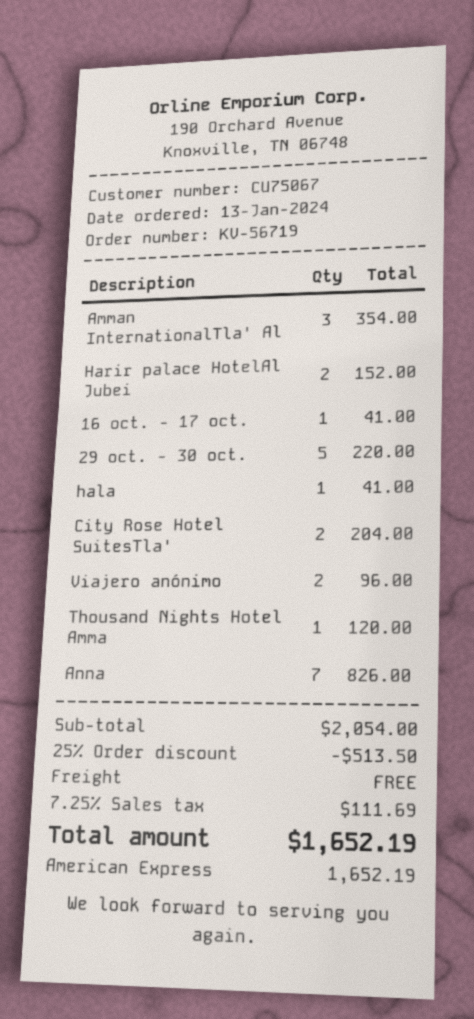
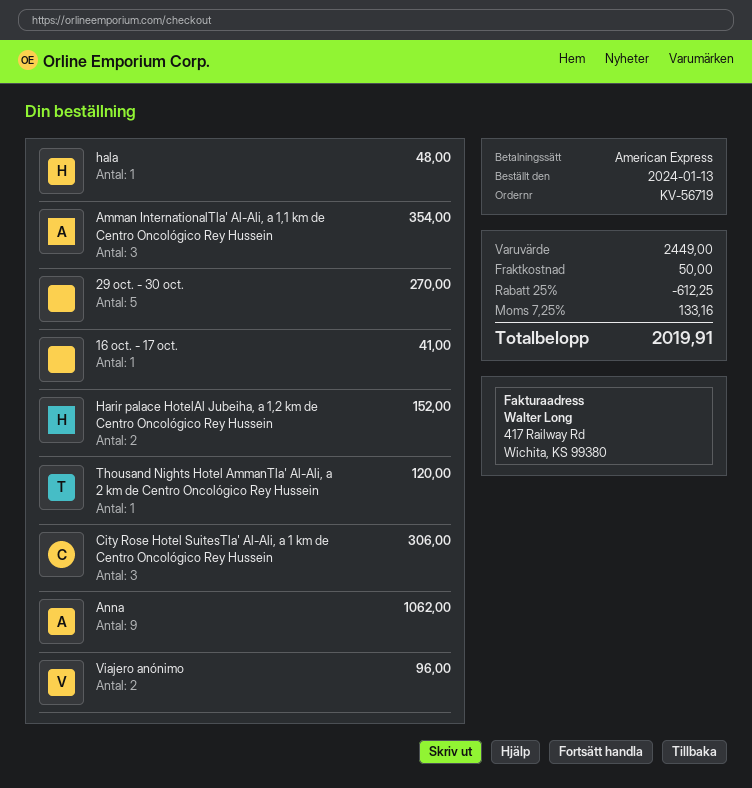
29 oct. - 30 oct.: 5 for 220.00 -> 5 for 270.00
hala: 1 for 41.00 -> 1 for 48.00
City Rose Hotel SuitesTla': 2 for 204.00 -> 3 for 306.00
Anna: 7 for 826.00 -> 9 for 1062.00
subtotal: 2054.00 -> 2449.00
discount: 25% = 513.50 -> 25% = 612.25
shipping: 0.00 -> 50.00
tax: 7.25% = 111.69 -> 7.25% = 133.16
total: 1652.19 -> 2019.91

